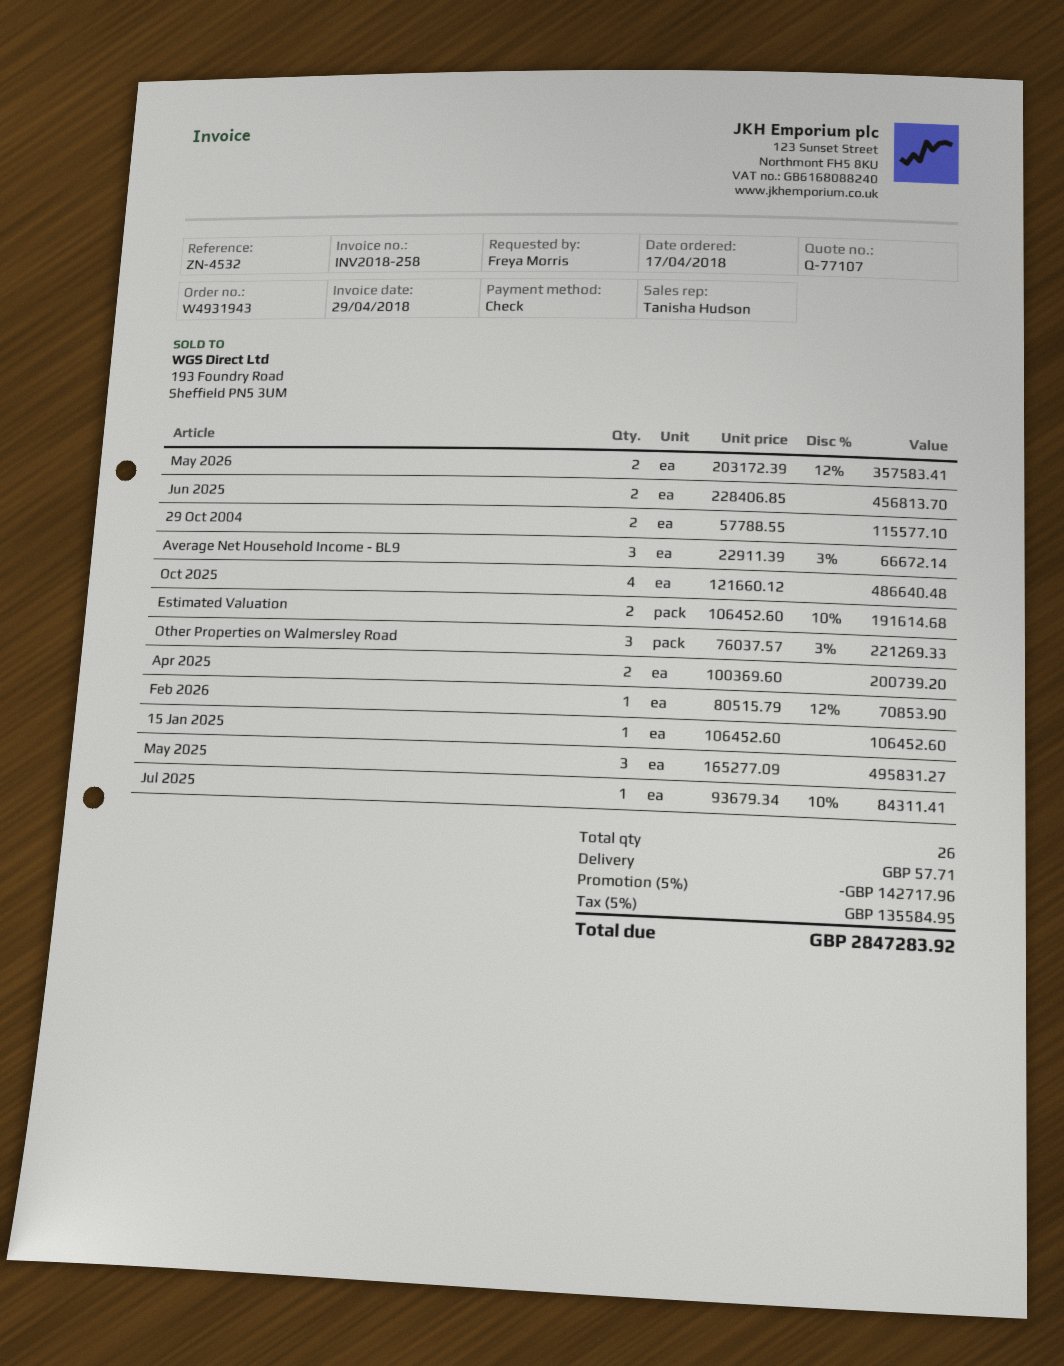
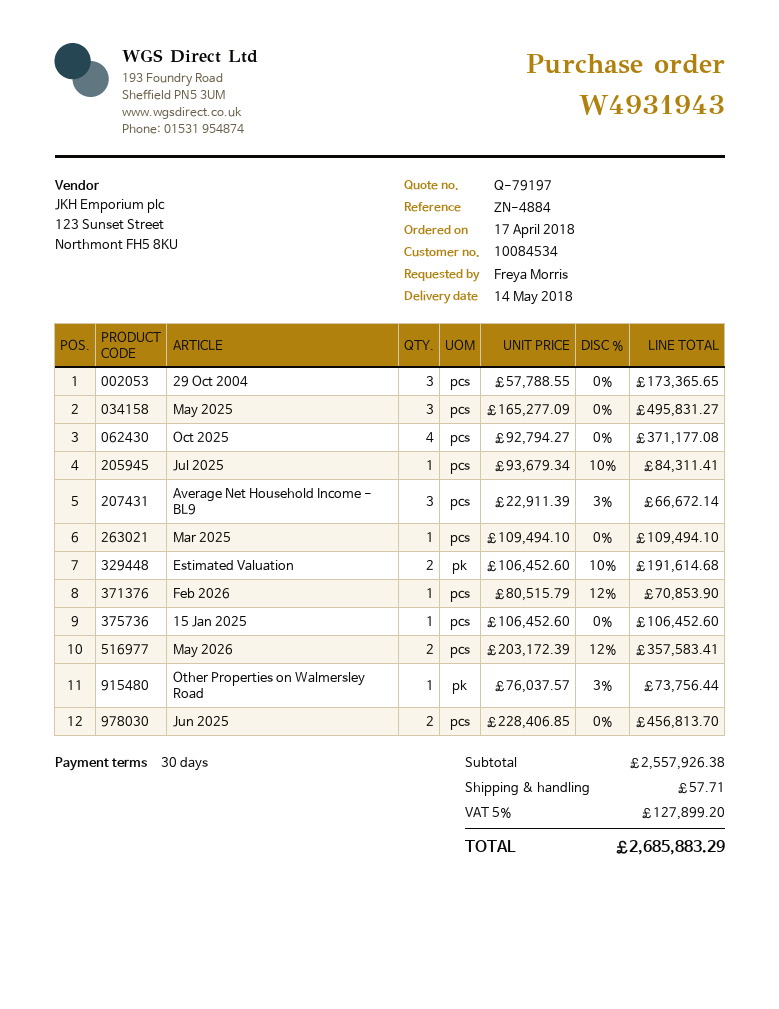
quote number: Q-77107 -> Q-79197
reference: ZN-4532 -> ZN-4884
29 Oct 2004: 2 x 57788.55 = 115577.10 -> 3 x 57788.55 = 173365.65
Oct 2025: 4 x 121660.12 = 486640.48 -> 4 x 92794.27 = 371177.08
Other Properties on Walmersley Road: 3 x 76037.57 - 3% = 221269.33 -> 1 x 76037.57 - 3% = 73756.44
Apr 2025: 2 x 100369.60 = 200739.20 -> none
Mar 2025: none -> 1 x 109494.10 = 109494.10
discount: 5% = 142717.96 -> none
tax: 5% = 135584.95 -> 5% = 127899.20
total: 2847283.92 -> 2685883.29

